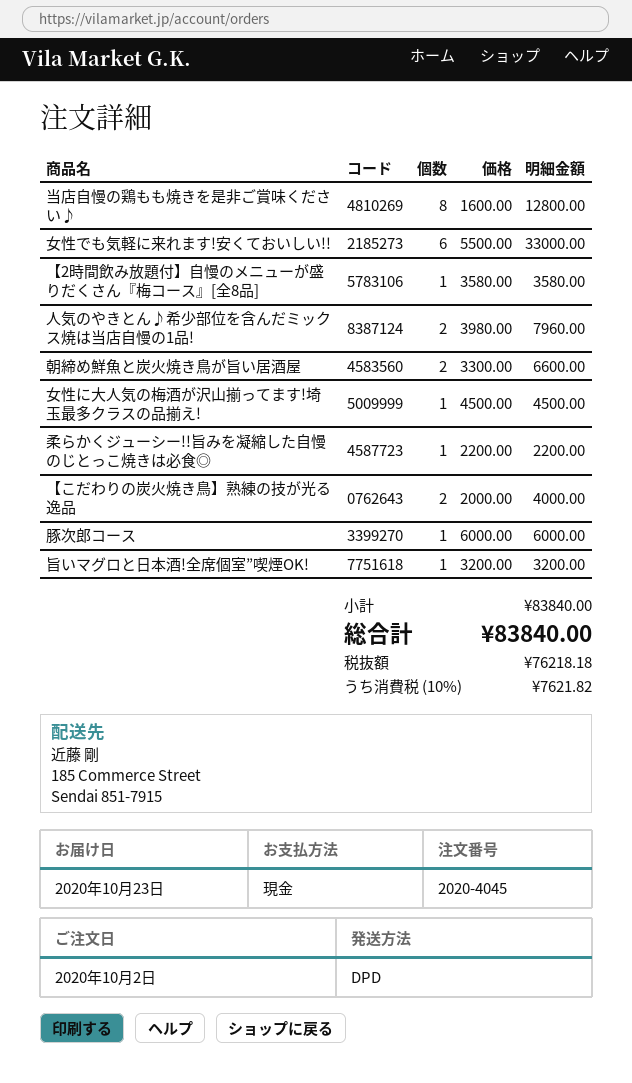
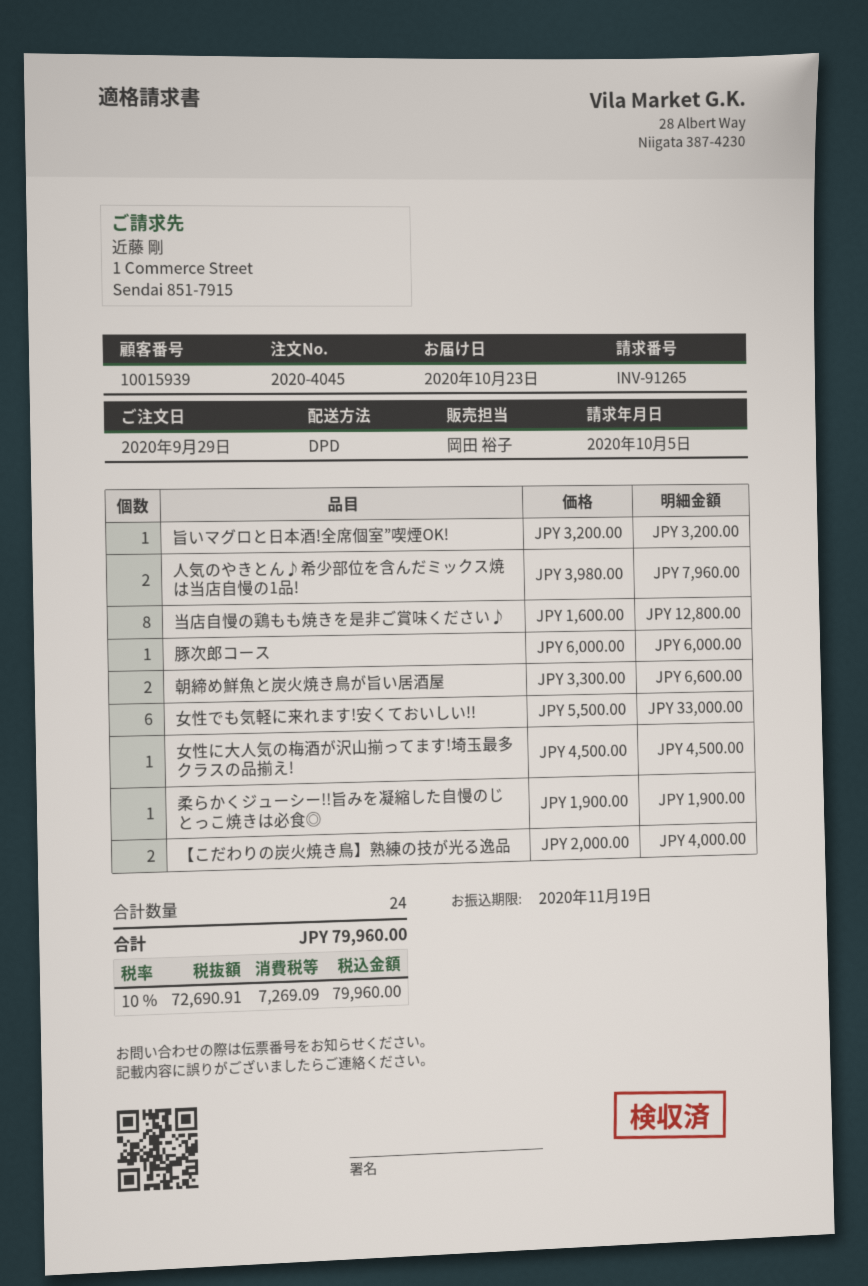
order date: 2020-10-02 -> 2020-09-29
【2時間飲み放題付】自慢のメニューが盛りだくさん『梅コース』[全8品]: 1 x 3580.00 = 3580.00 -> none
柔らかくジューシー!!旨みを凝縮した自慢のじとっこ焼きは必食◎: 1 x 2200.00 = 2200.00 -> 1 x 1900.00 = 1900.00
net: 76218.18 -> 72690.91
tax: 10% = 7621.82 -> 10% = 7269.09
total: 83840.00 -> 79960.00

